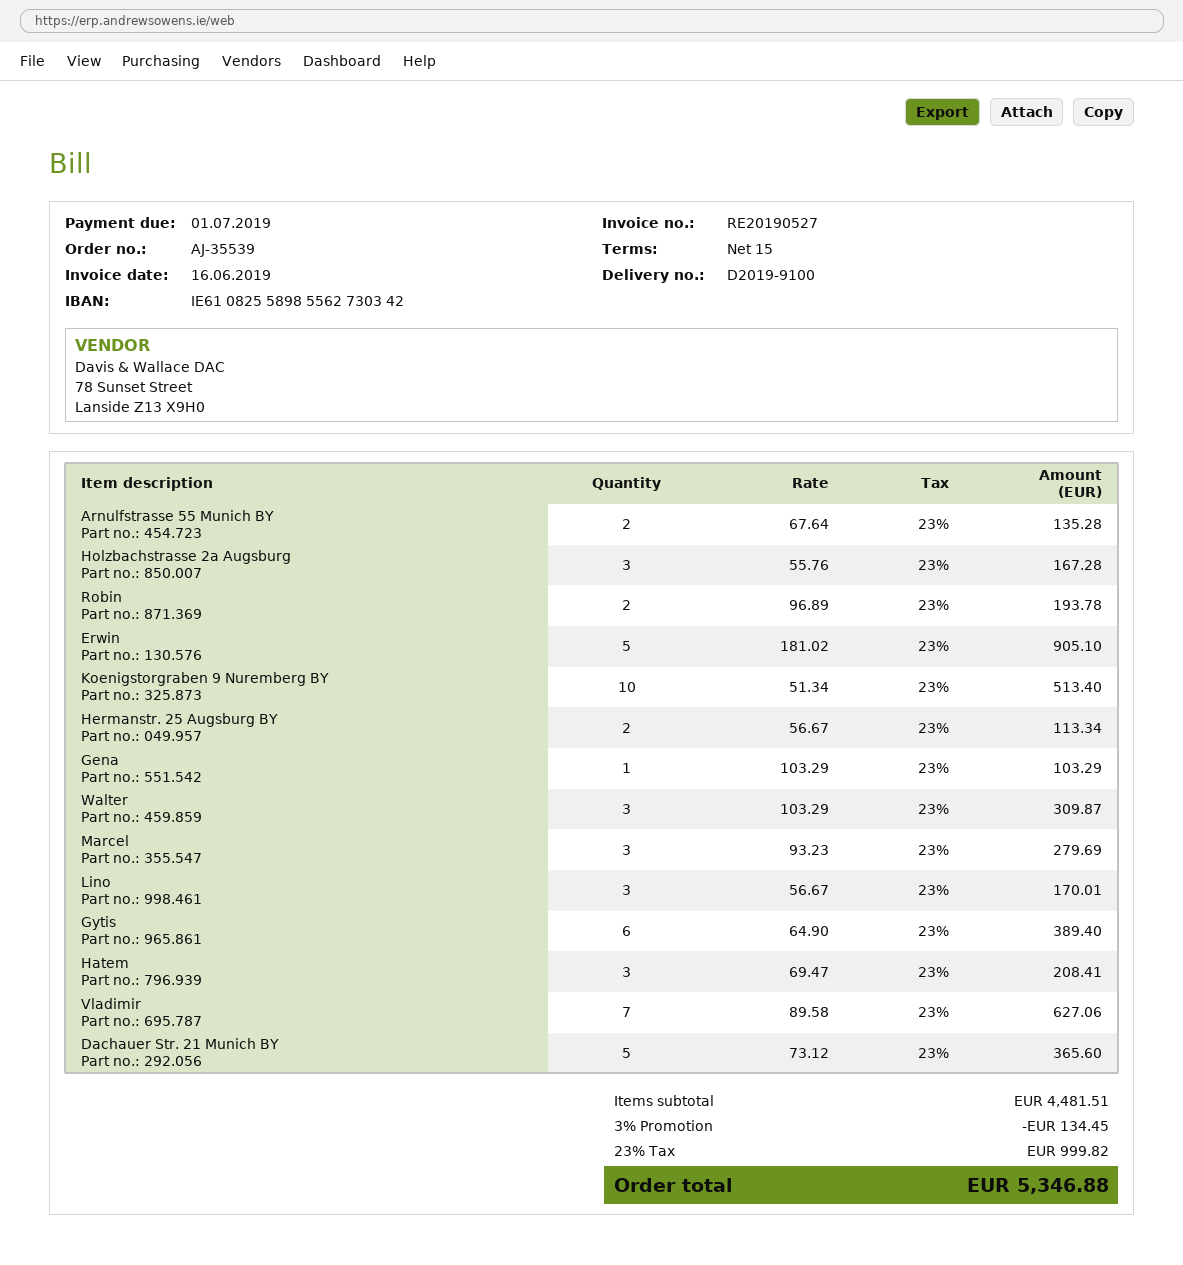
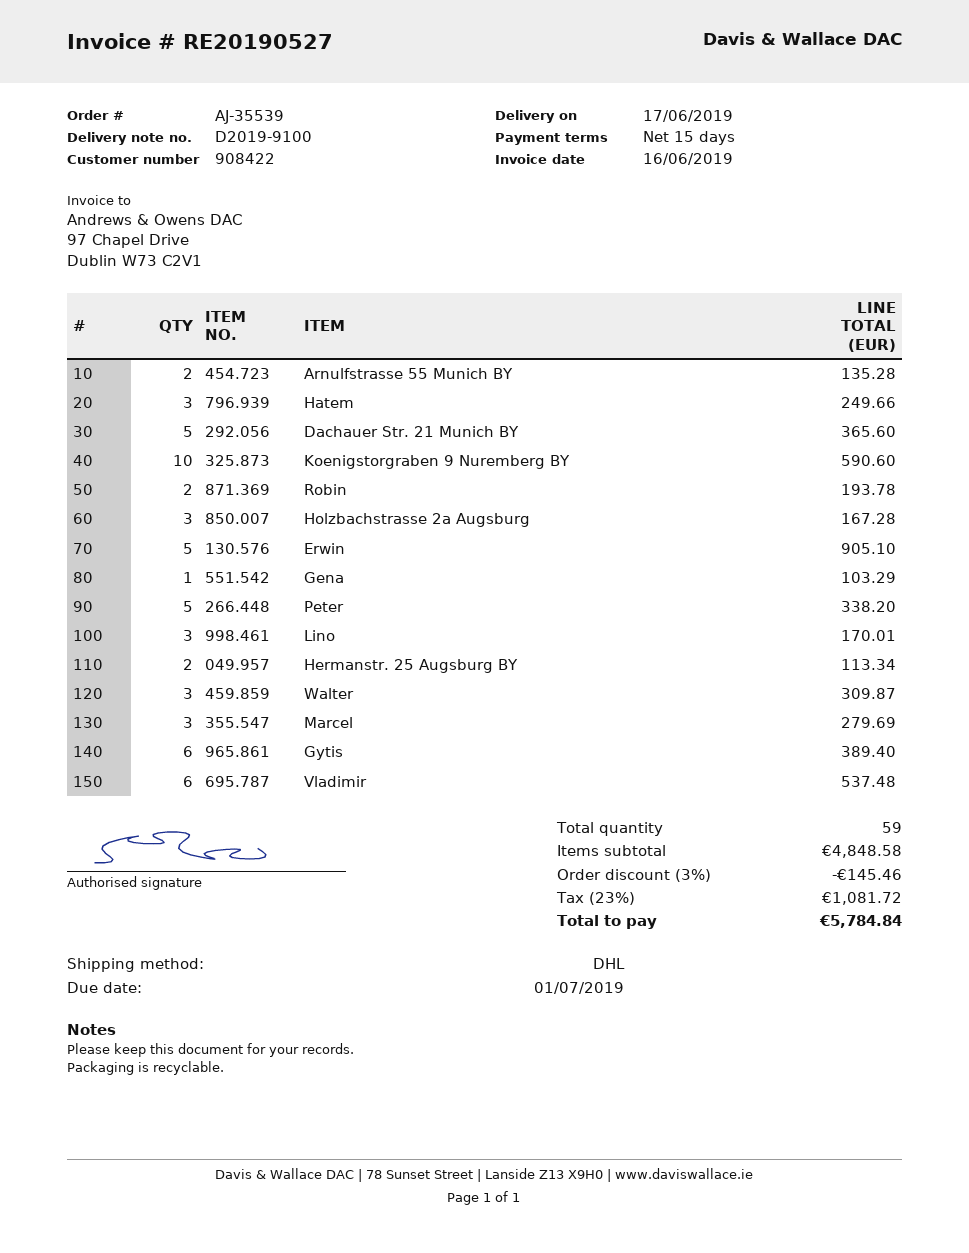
Koenigstorgraben 9 Nuremberg BY: 10 for 513.40 -> 10 for 590.60
Hatem: 3 for 208.41 -> 3 for 249.66
Vladimir: 7 for 627.06 -> 6 for 537.48
Peter: none -> 5 for 338.20
subtotal: 4481.51 -> 4848.58
discount: 3% = 134.45 -> 3% = 145.46
tax: 23% = 999.82 -> 23% = 1081.72
total: 5346.88 -> 5784.84

